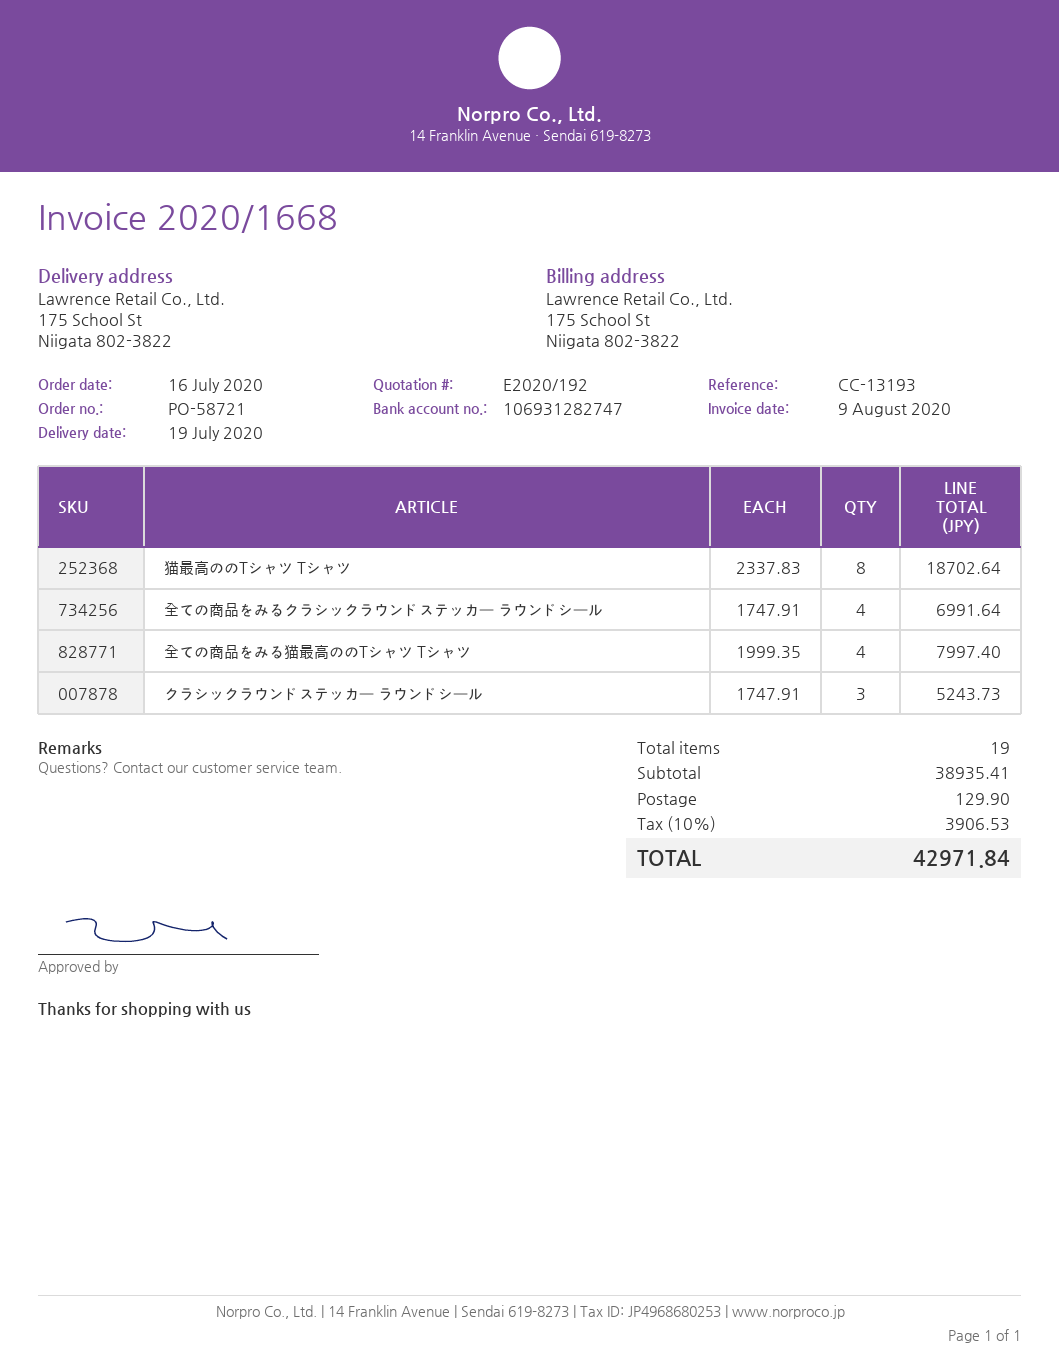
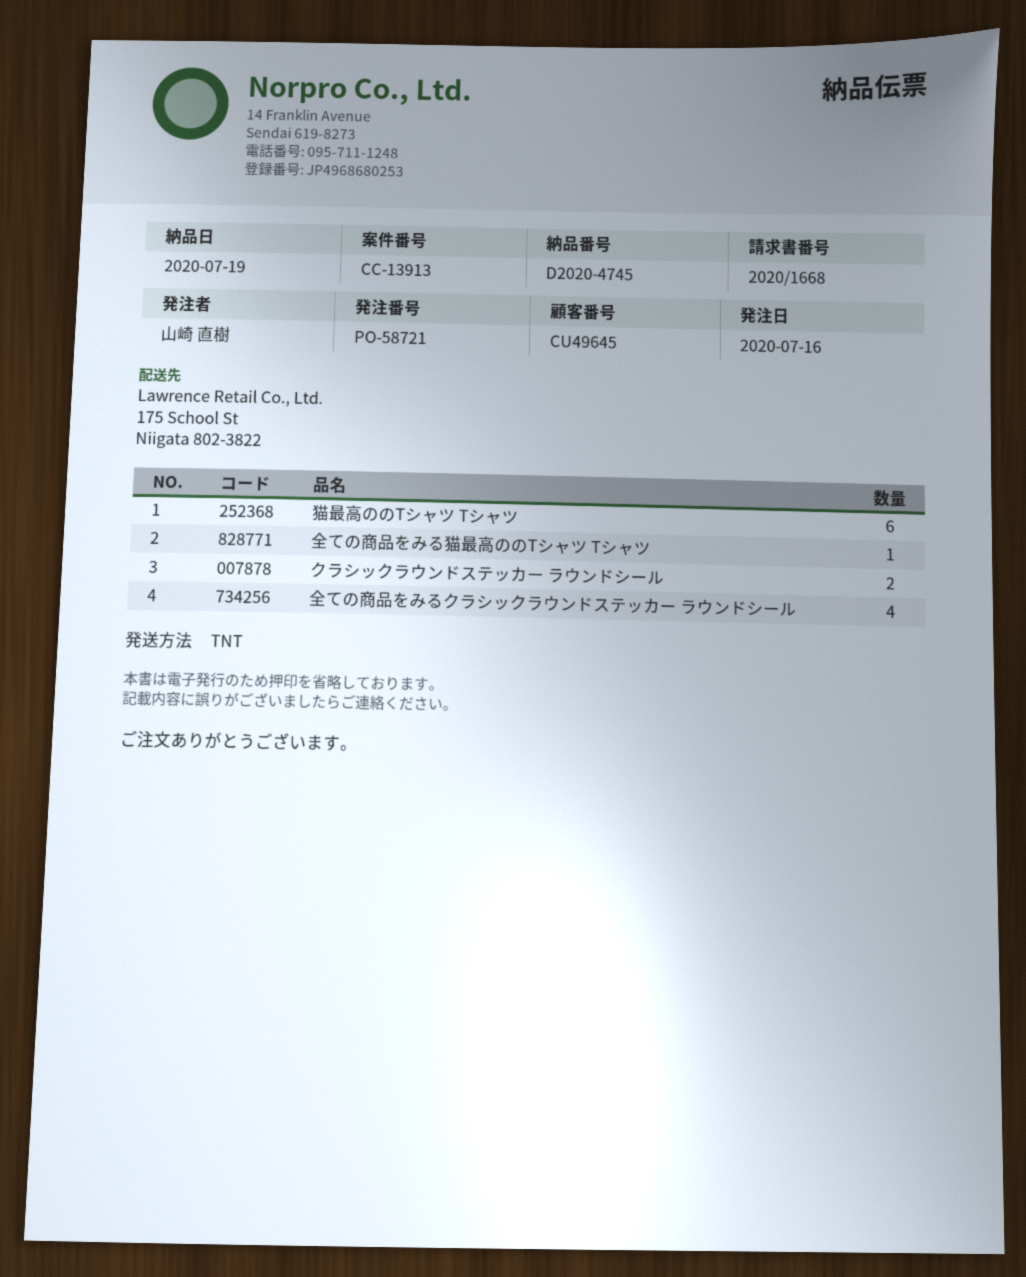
reference: CC-13193 -> CC-13913
猫最高ののTシャツ Tシャツ: 8 -> 6
全ての商品をみる猫最高ののTシャツ Tシャツ: 4 -> 1
クラシックラウンドステッカー ラウンドシール: 3 -> 2

